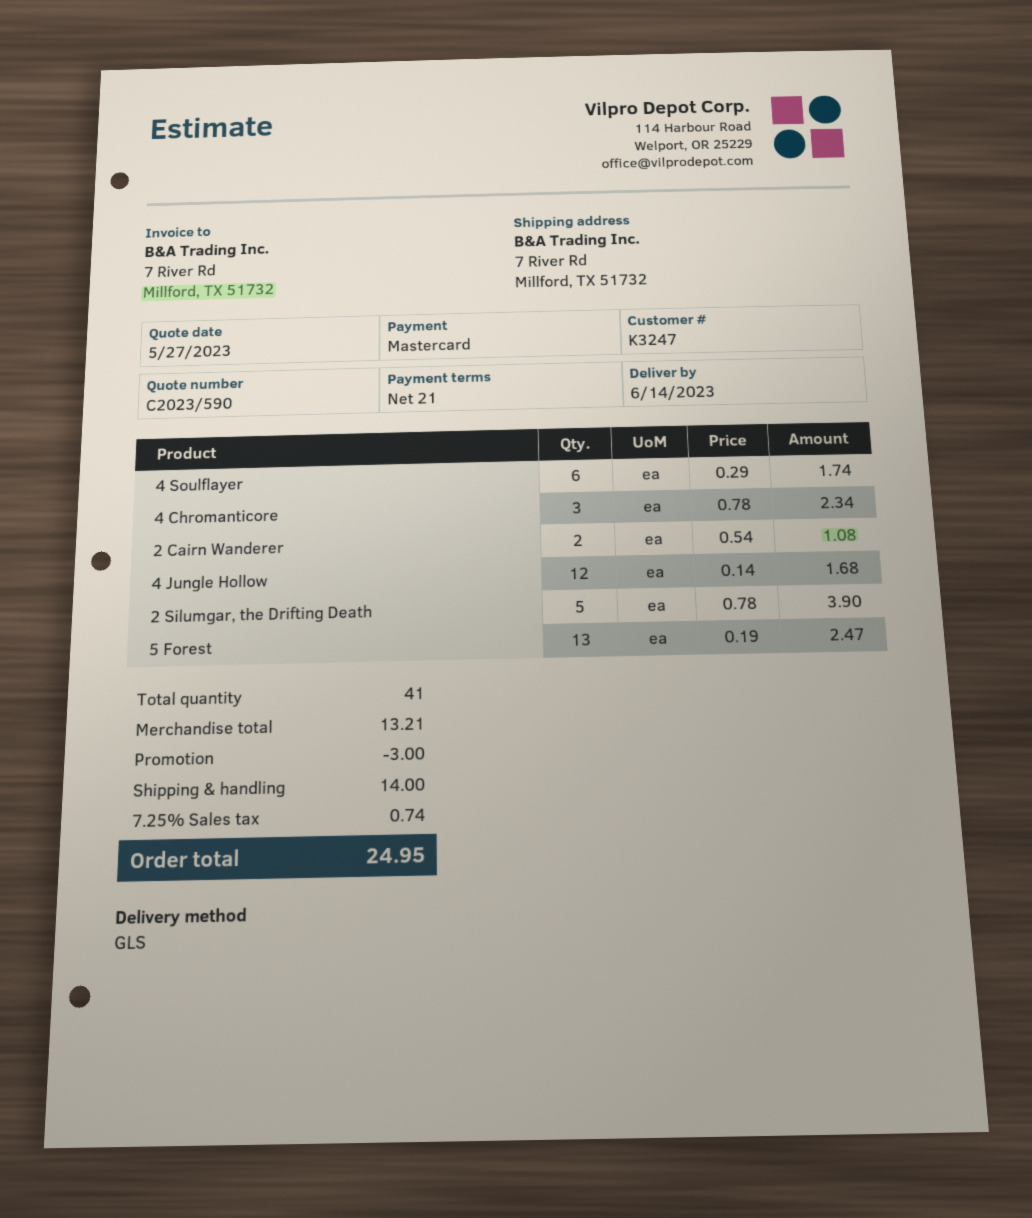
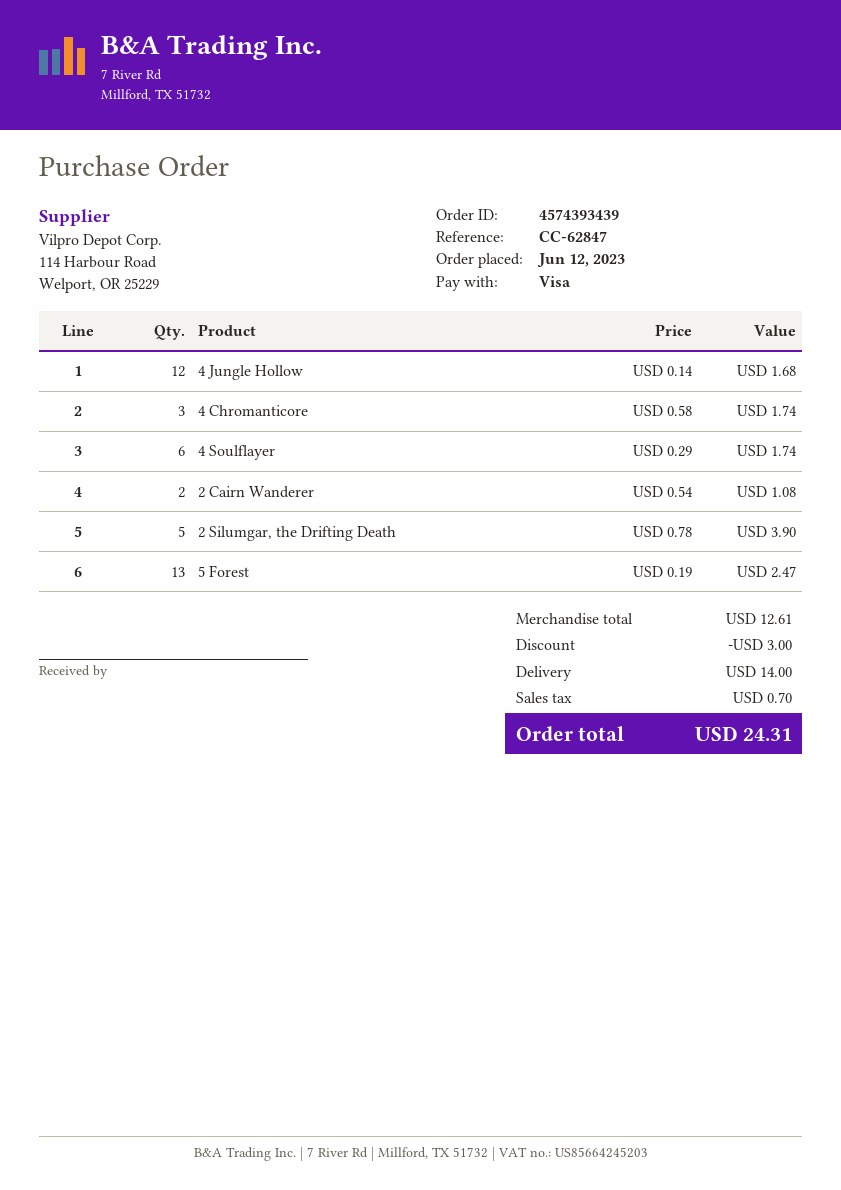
payment method: Mastercard -> Visa
4 Chromanticore: 3 x 0.78 = 2.34 -> 3 x 0.58 = 1.74
subtotal: 13.21 -> 12.61
tax: 0.74 -> 0.70
total: 24.95 -> 24.31

